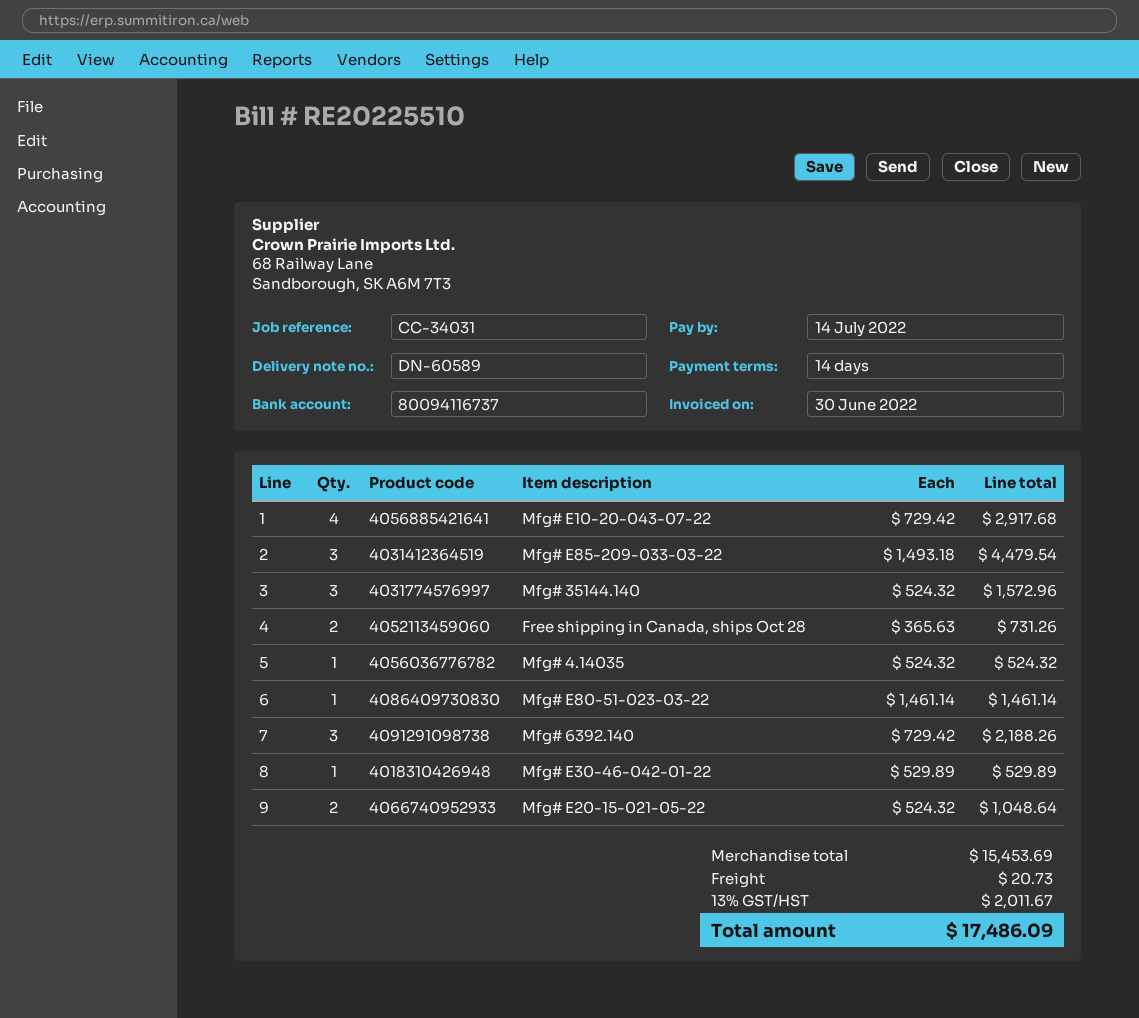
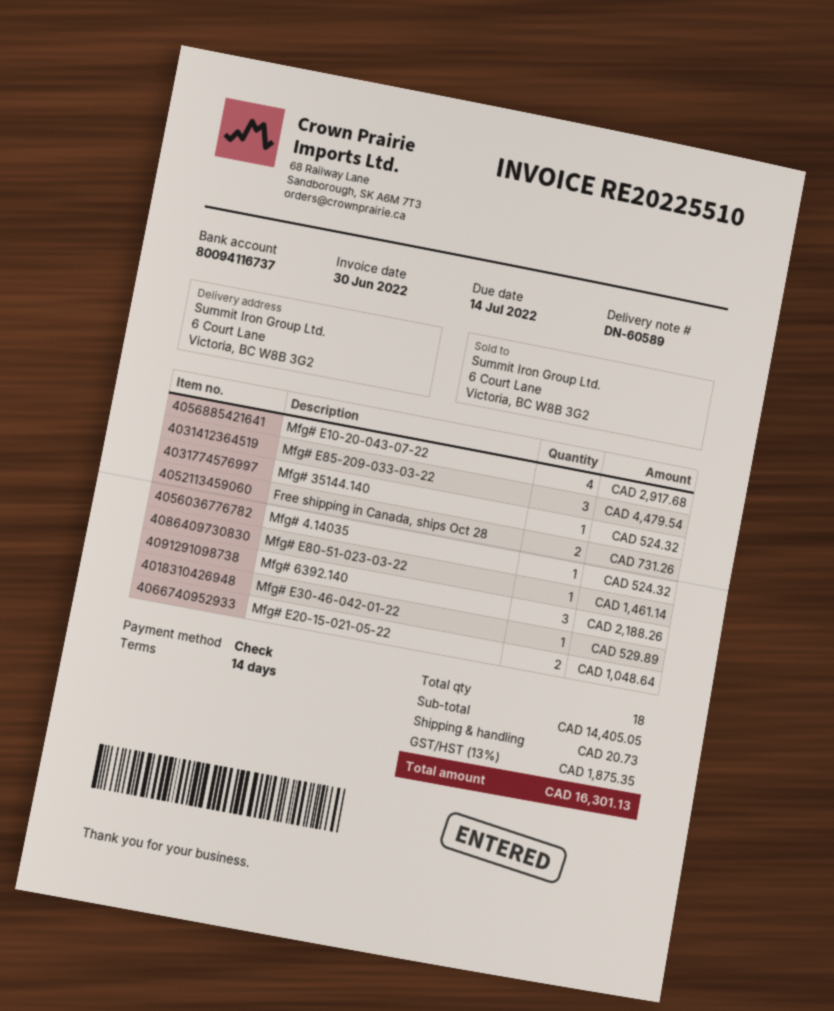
Mfg# 35144.140: 3 for 1572.96 -> 1 for 524.32
subtotal: 15453.69 -> 14405.05
tax: 13% = 2011.67 -> 13% = 1875.35
total: 17486.09 -> 16301.13

